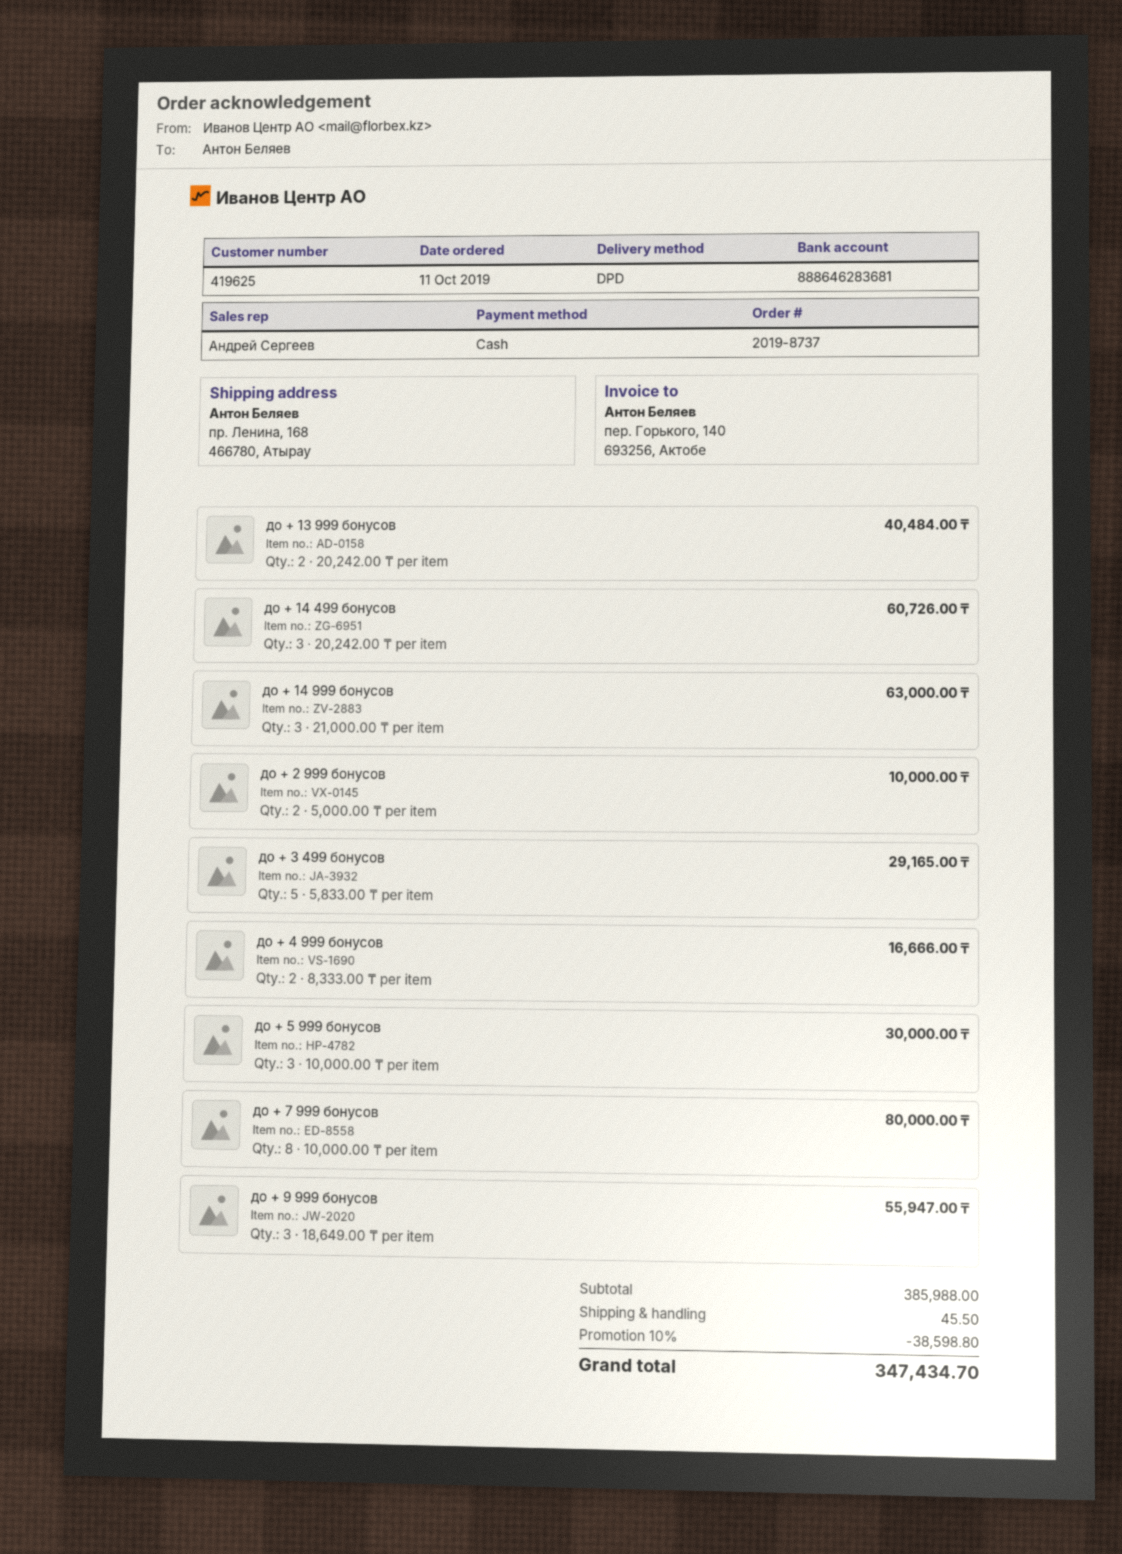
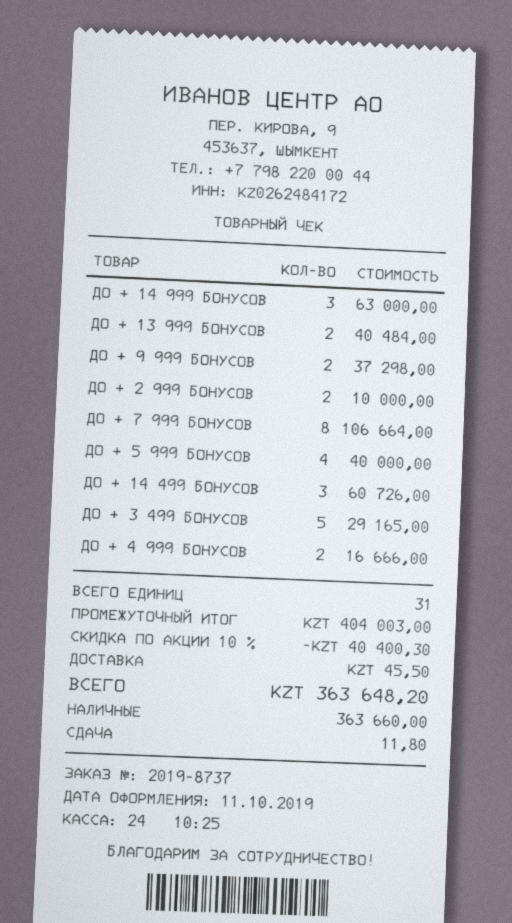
до + 5 999 бонусов: 3 for 30000.00 -> 4 for 40000.00
до + 7 999 бонусов: 8 for 80000.00 -> 8 for 106664.00
до + 9 999 бонусов: 3 for 55947.00 -> 2 for 37298.00
subtotal: 385988.00 -> 404003.00
discount: 10% = 38598.80 -> 10% = 40400.30
total: 347434.70 -> 363648.20

